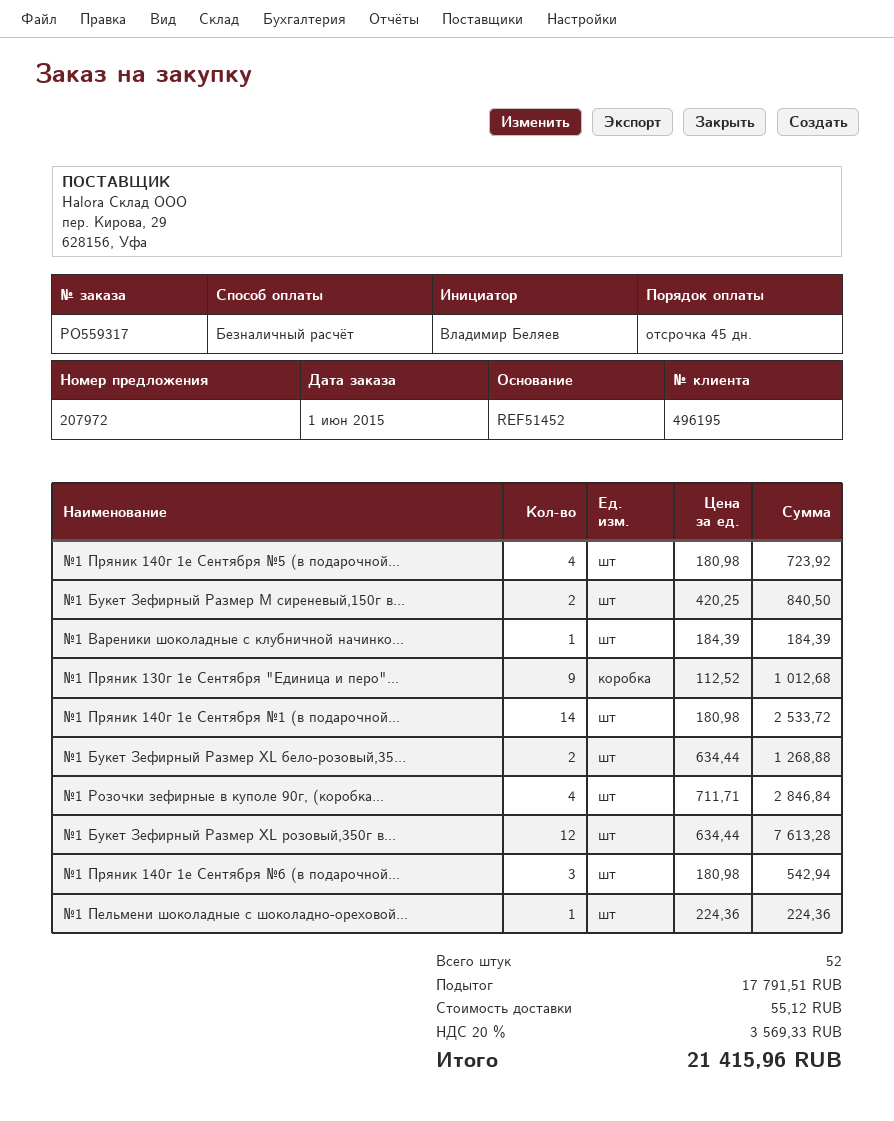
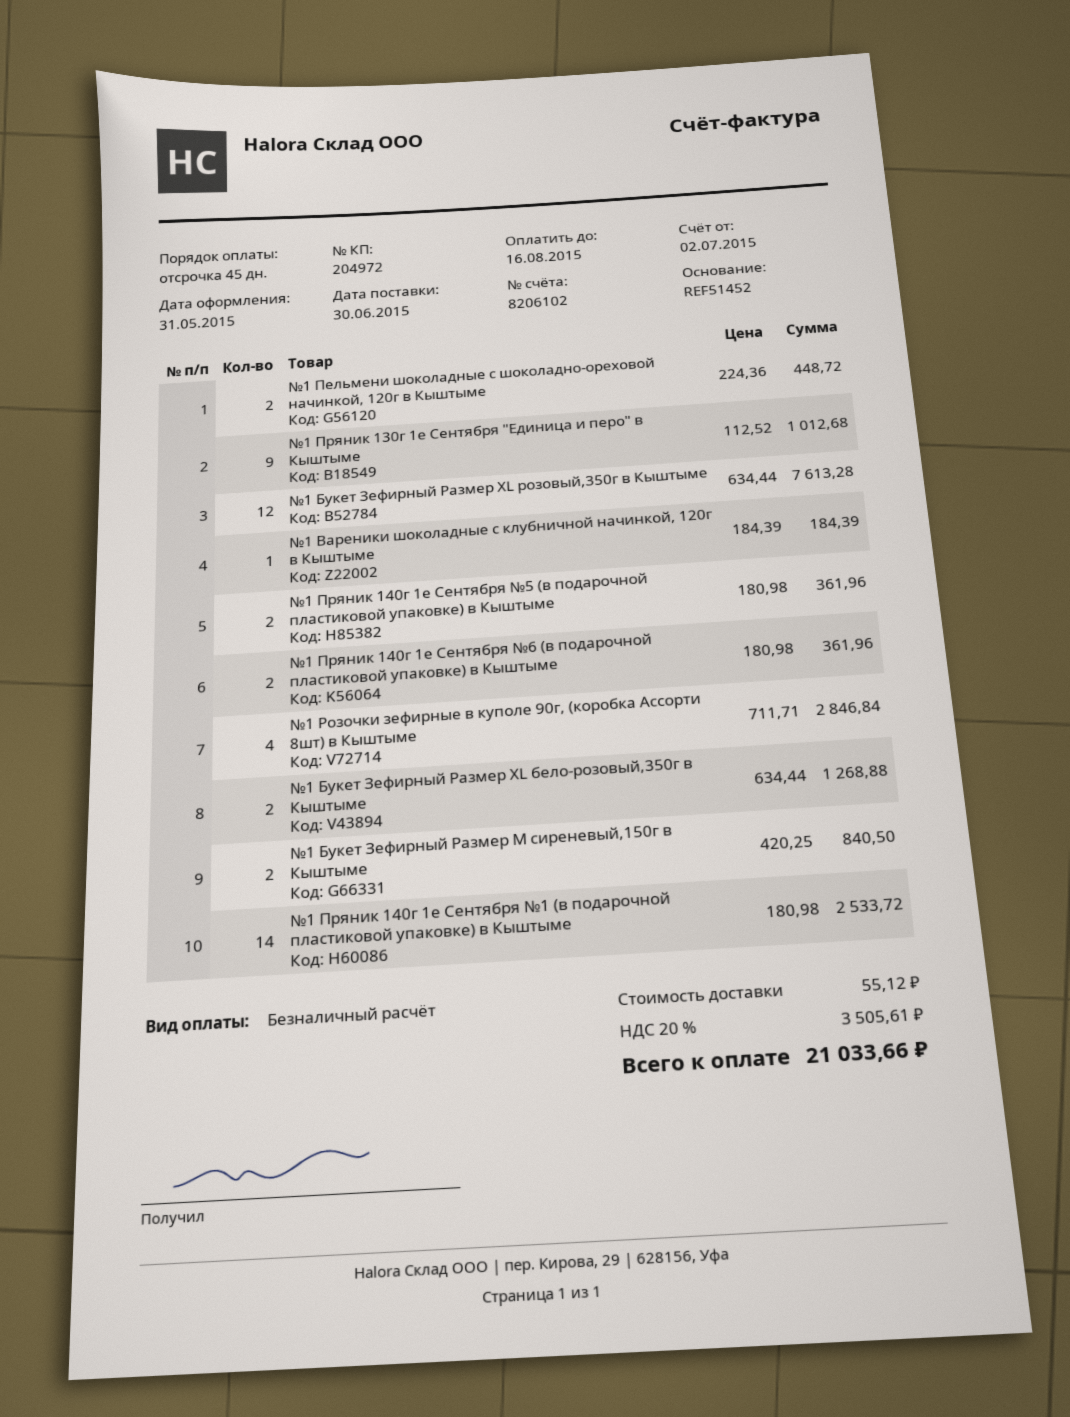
quote number: 207972 -> 204972
order date: 2015-06-01 -> 2015-05-31
№1 Пряник 140г 1е Сентября №5 (в подарочной...: 4 x 180.98 = 723.92 -> 2 x 180.98 = 361.96
№1 Пряник 140г 1е Сентября №6 (в подарочной...: 3 x 180.98 = 542.94 -> 2 x 180.98 = 361.96
№1 Пельмени шоколадные с шоколадно-ореховой...: 1 x 224.36 = 224.36 -> 2 x 224.36 = 448.72
tax: 20% = 3569.33 -> 20% = 3505.61
total: 21415.96 -> 21033.66

